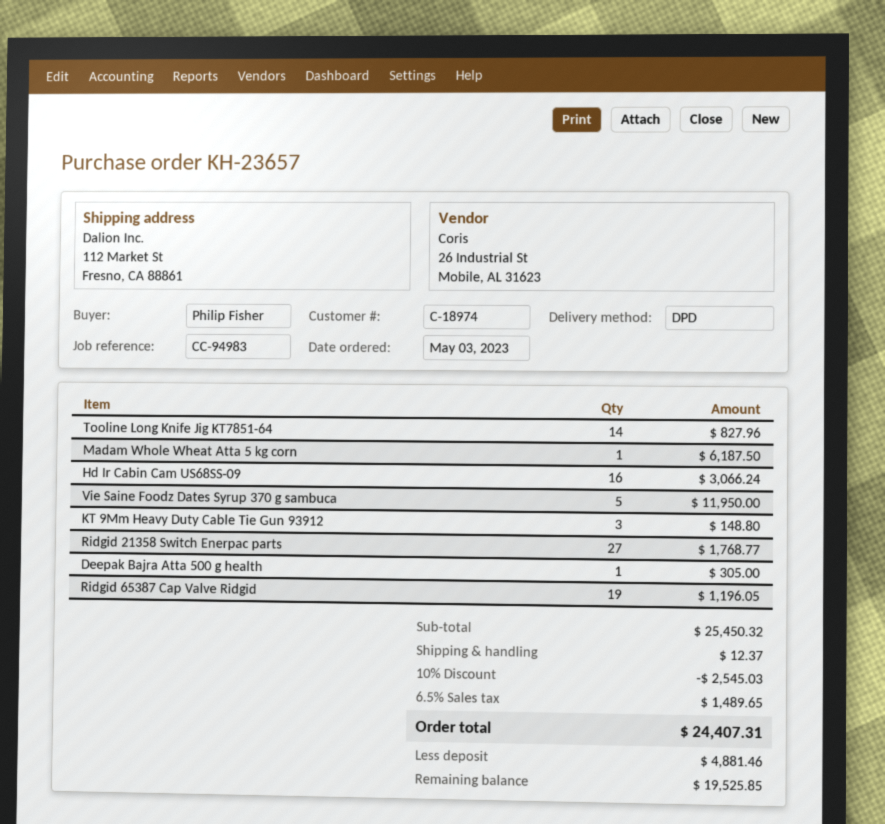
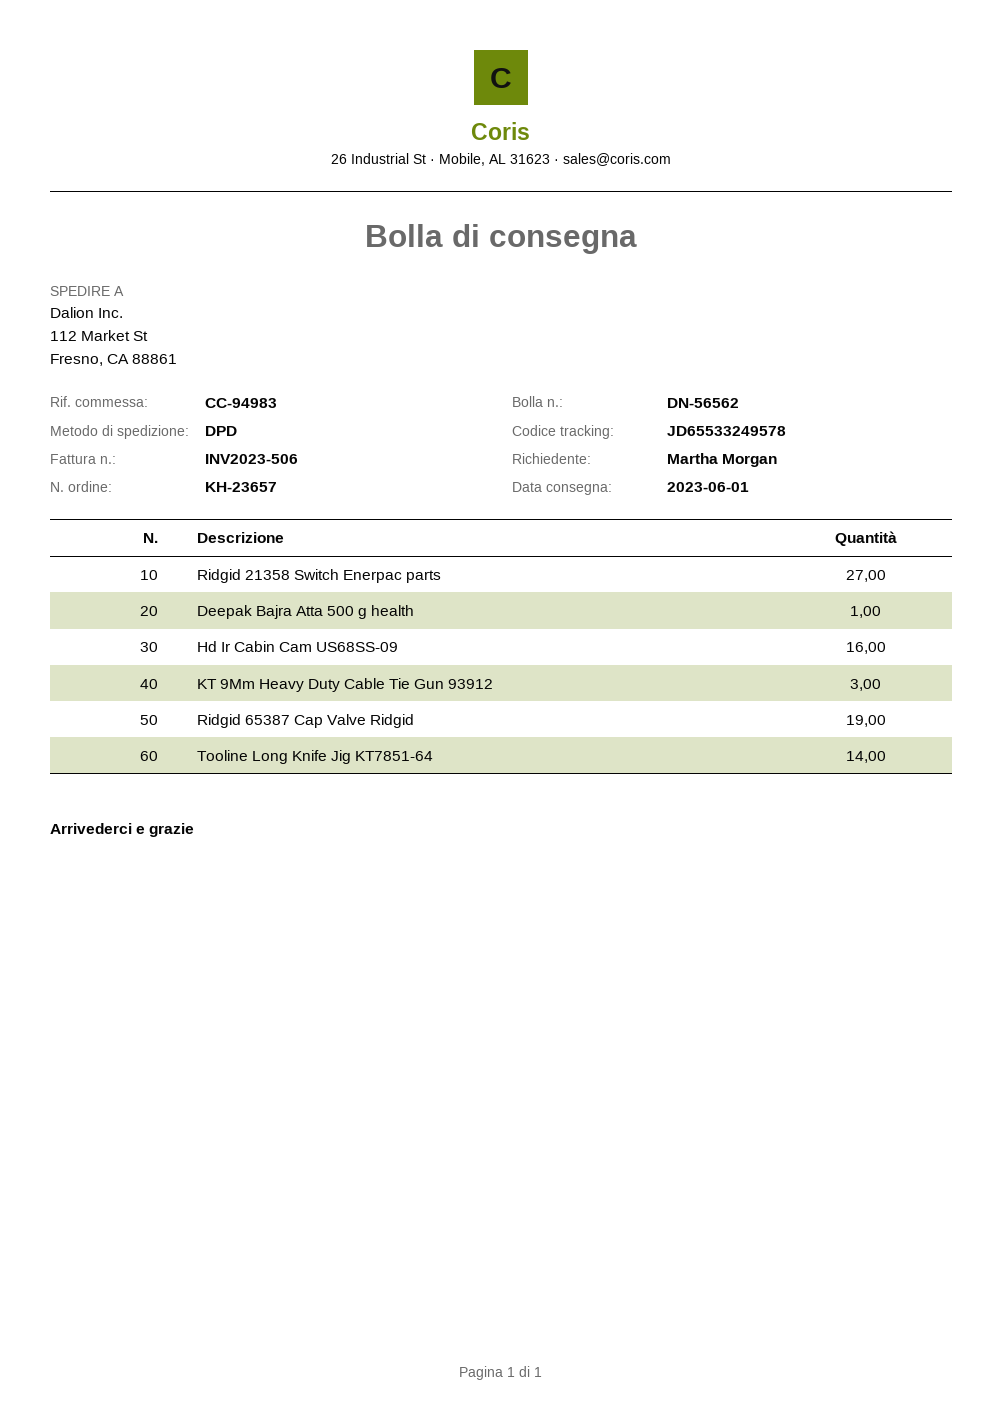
ordered by: Philip Fisher -> Martha Morgan
Madam Whole Wheat Atta 5 kg corn: 1 -> none
Vie Saine Foodz Dates Syrup 370 g sambuca: 5 -> none

